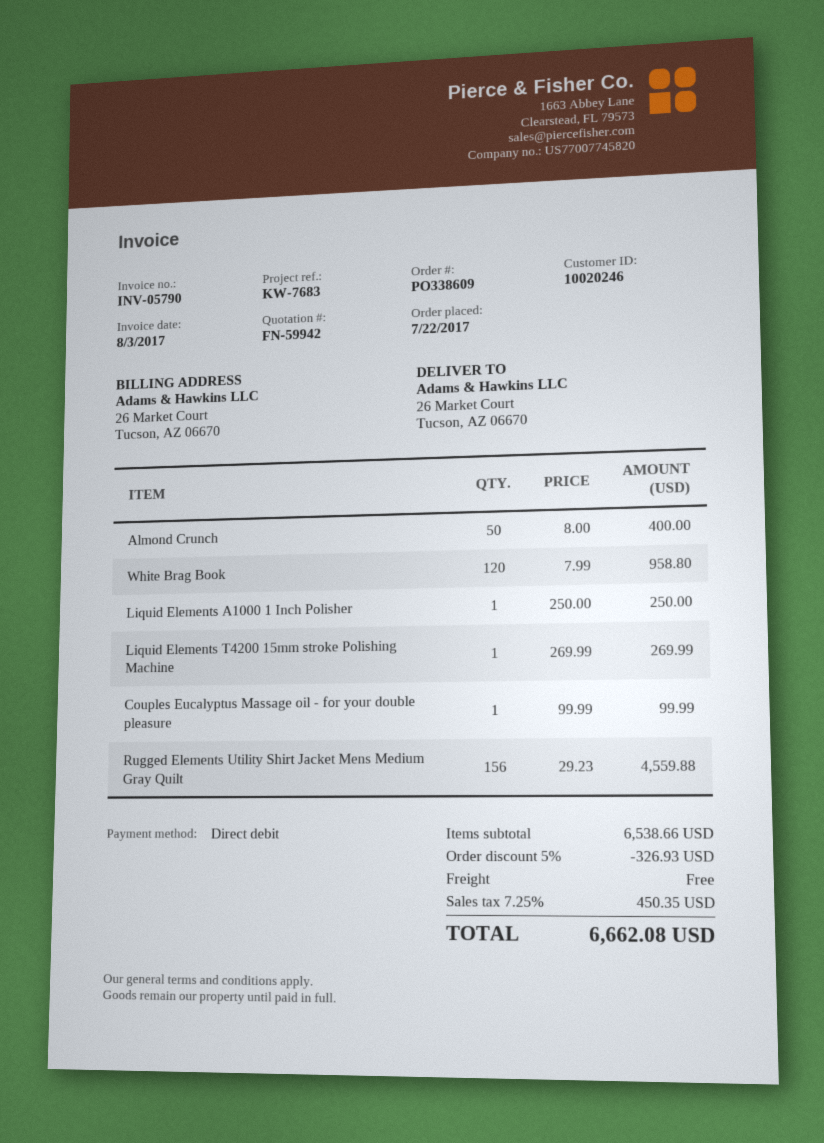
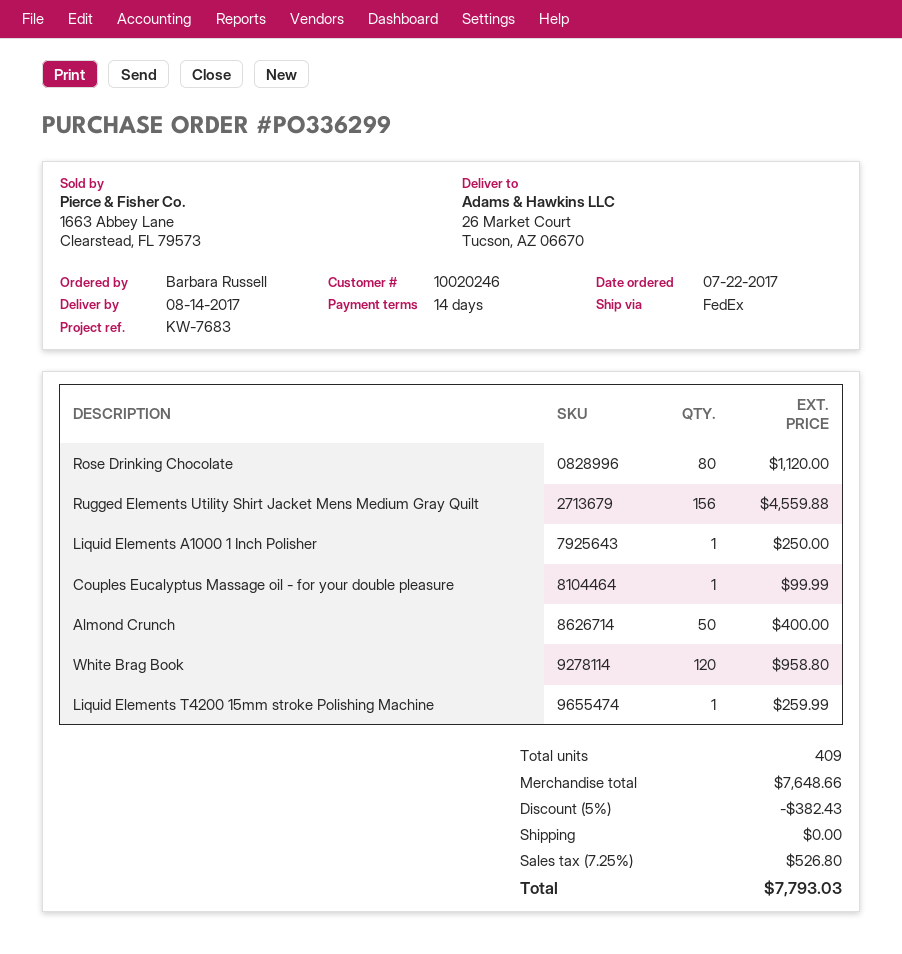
order number: PO338609 -> PO336299
Liquid Elements T4200 15mm stroke Polishing Machine: 1 for 269.99 -> 1 for 259.99
Rose Drinking Chocolate: none -> 80 for 1120.00
subtotal: 6538.66 -> 7648.66
discount: 5% = 326.93 -> 5% = 382.43
tax: 7.25% = 450.35 -> 7.25% = 526.80
total: 6662.08 -> 7793.03

